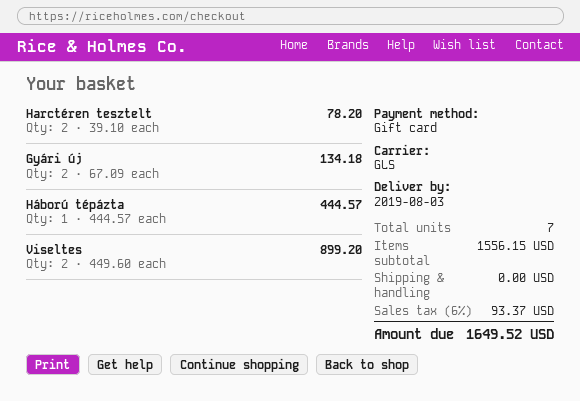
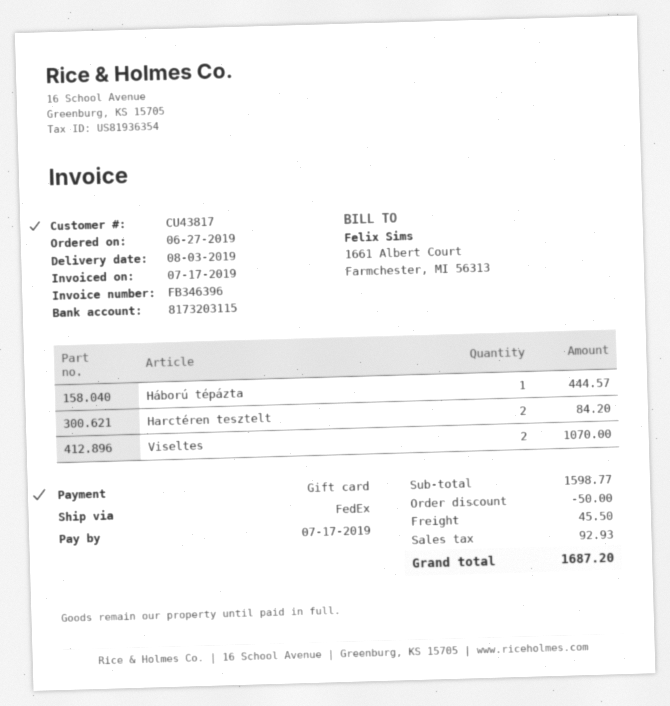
shipping method: GLS -> FedEx
Harctéren tesztelt: 2 for 78.20 -> 2 for 84.20
Gyári új: 2 for 134.18 -> none
Viseltes: 2 for 899.20 -> 2 for 1070.00
subtotal: 1556.15 -> 1598.77
discount: none -> 50.00
shipping: 0.00 -> 45.50
tax: 93.37 -> 92.93
total: 1649.52 -> 1687.20

